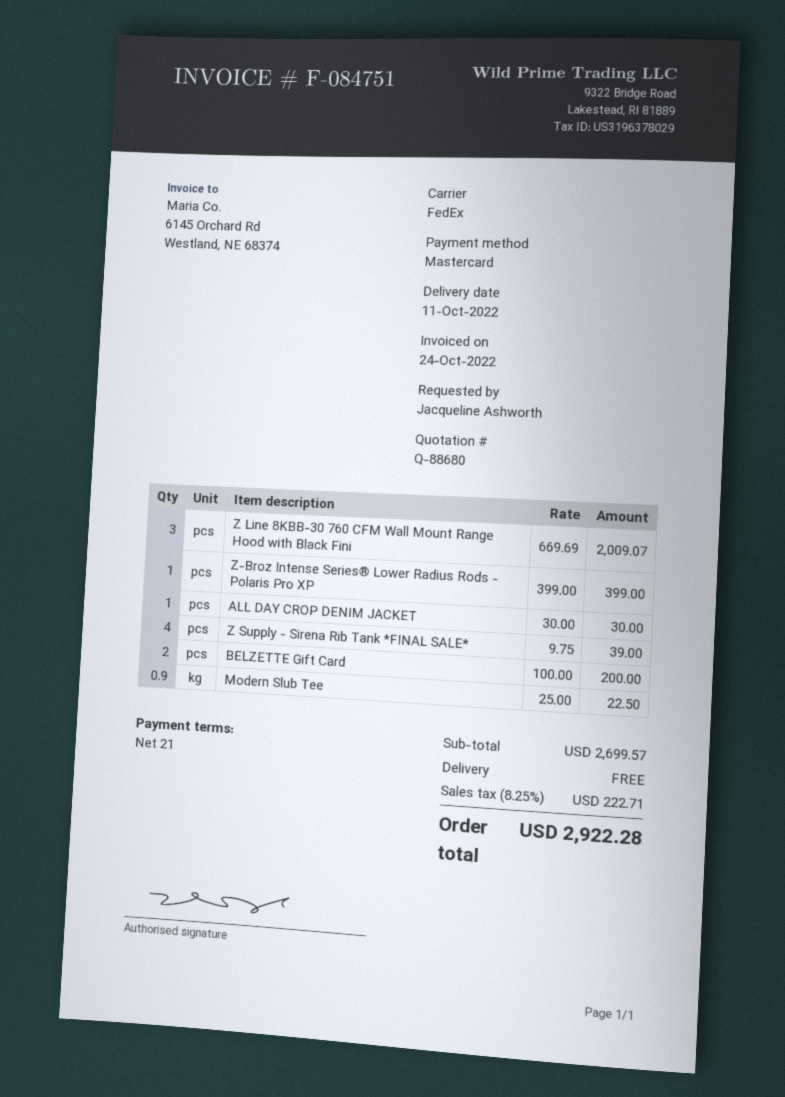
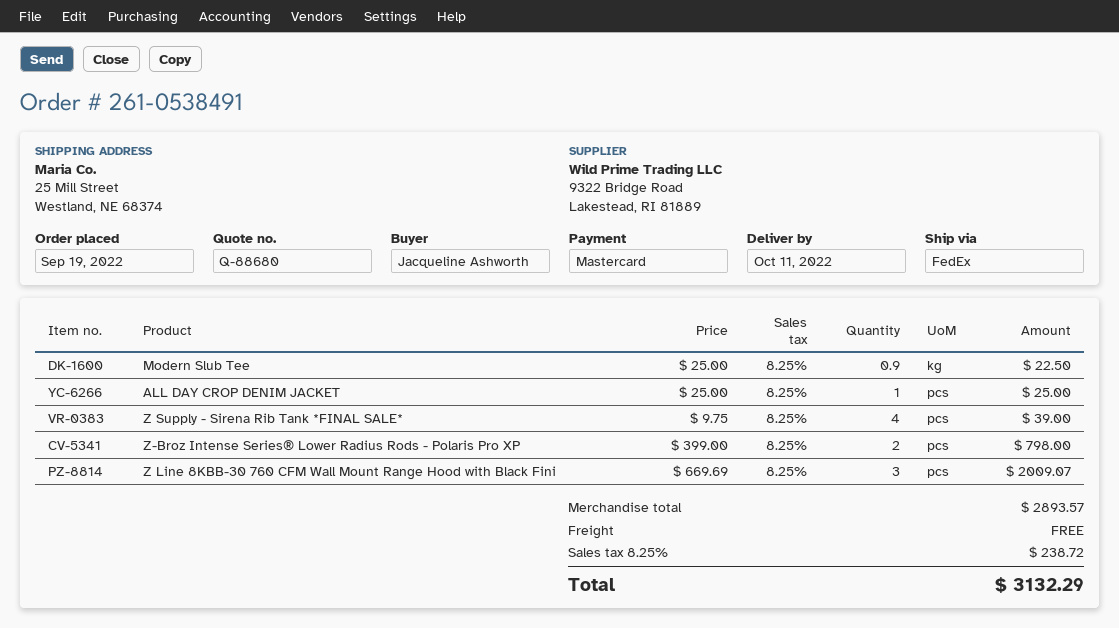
Z-Broz Intense Series® Lower Radius Rods - Polaris Pro XP: 1 x 399.00 = 399.00 -> 2 x 399.00 = 798.00
ALL DAY CROP DENIM JACKET: 1 x 30.00 = 30.00 -> 1 x 25.00 = 25.00
BELZETTE Gift Card: 2 x 100.00 = 200.00 -> none
subtotal: 2699.57 -> 2893.57
tax: 8.25% = 222.71 -> 8.25% = 238.72
total: 2922.28 -> 3132.29

